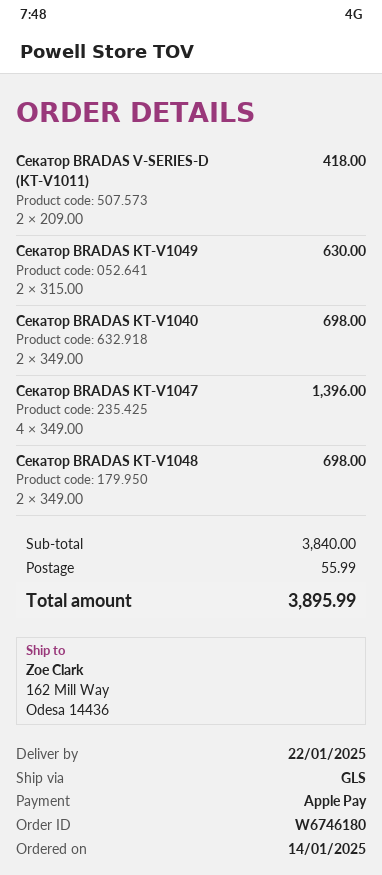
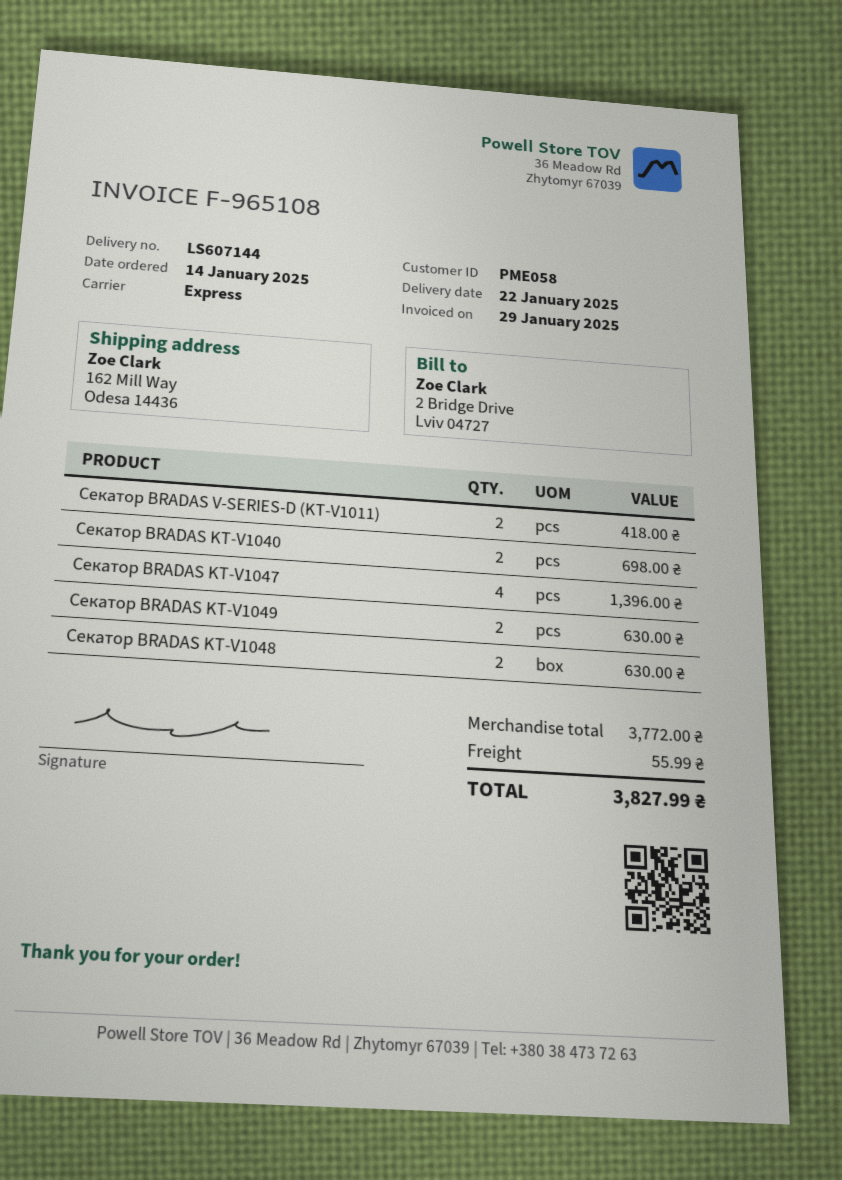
shipping method: GLS -> express
Секатор BRADAS KT-V1048: 2 for 698.00 -> 2 for 630.00
subtotal: 3840.00 -> 3772.00
total: 3895.99 -> 3827.99

